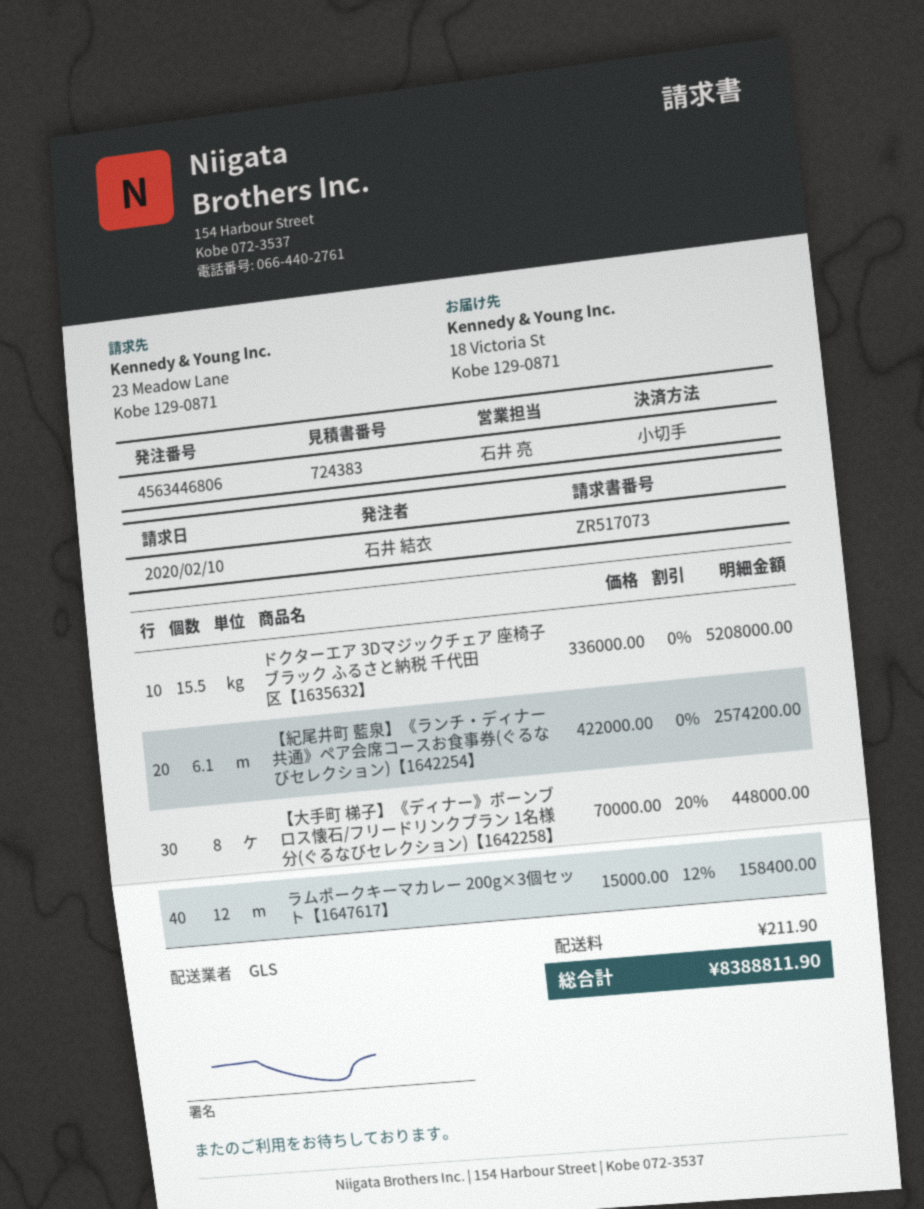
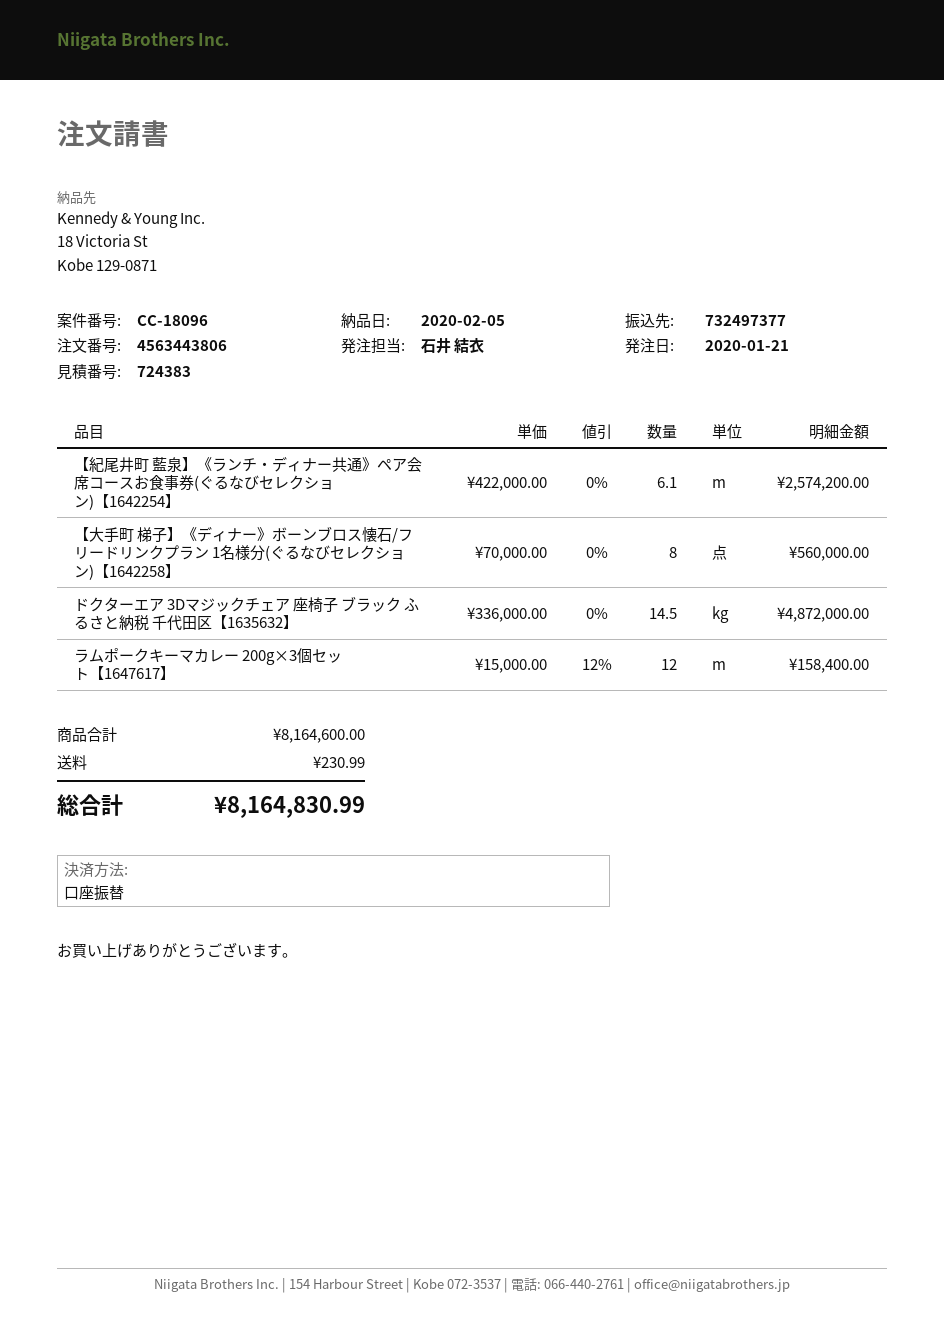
order number: 4563446806 -> 4563443806
payment method: cheque -> direct debit
ドクターエア 3Dマジックチェア 座椅子 ブラック ふるさと納税 千代田区【1635632】: 15.5 x 336000.00 = 5208000.00 -> 14.5 x 336000.00 = 4872000.00
【大手町 梯子】《ディナー》ボーンブロス懐石/フリードリンクプラン 1名様分(ぐるなびセレクション)【1642258】: 8 x 70000.00 - 20% = 448000.00 -> 8 x 70000.00 = 560000.00
shipping: 211.90 -> 230.99
total: 8388811.90 -> 8164830.99

